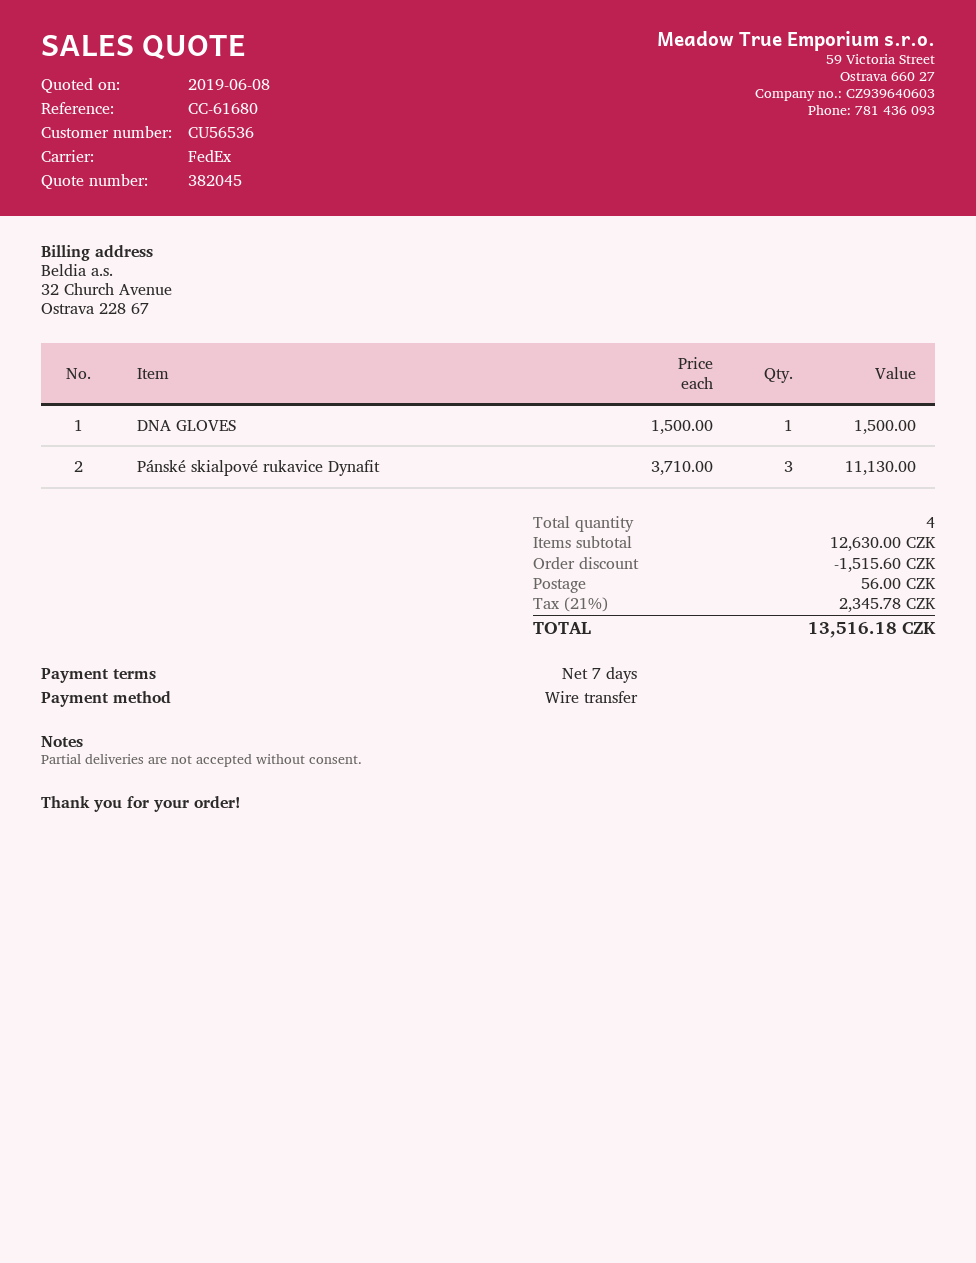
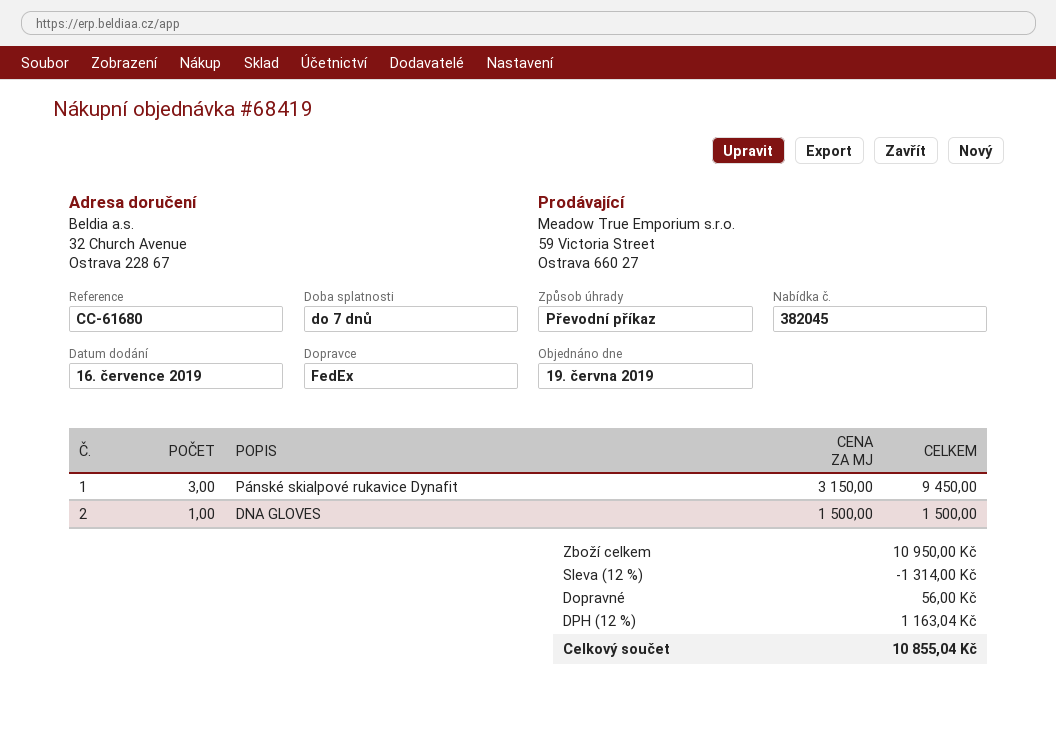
Pánské skialpové rukavice Dynafit: 3 x 3710.00 = 11130.00 -> 3 x 3150.00 = 9450.00
subtotal: 12630.00 -> 10950.00
discount: 1515.60 -> 1314.00
tax: 21% = 2345.78 -> 12% = 1163.04
total: 13516.18 -> 10855.04

